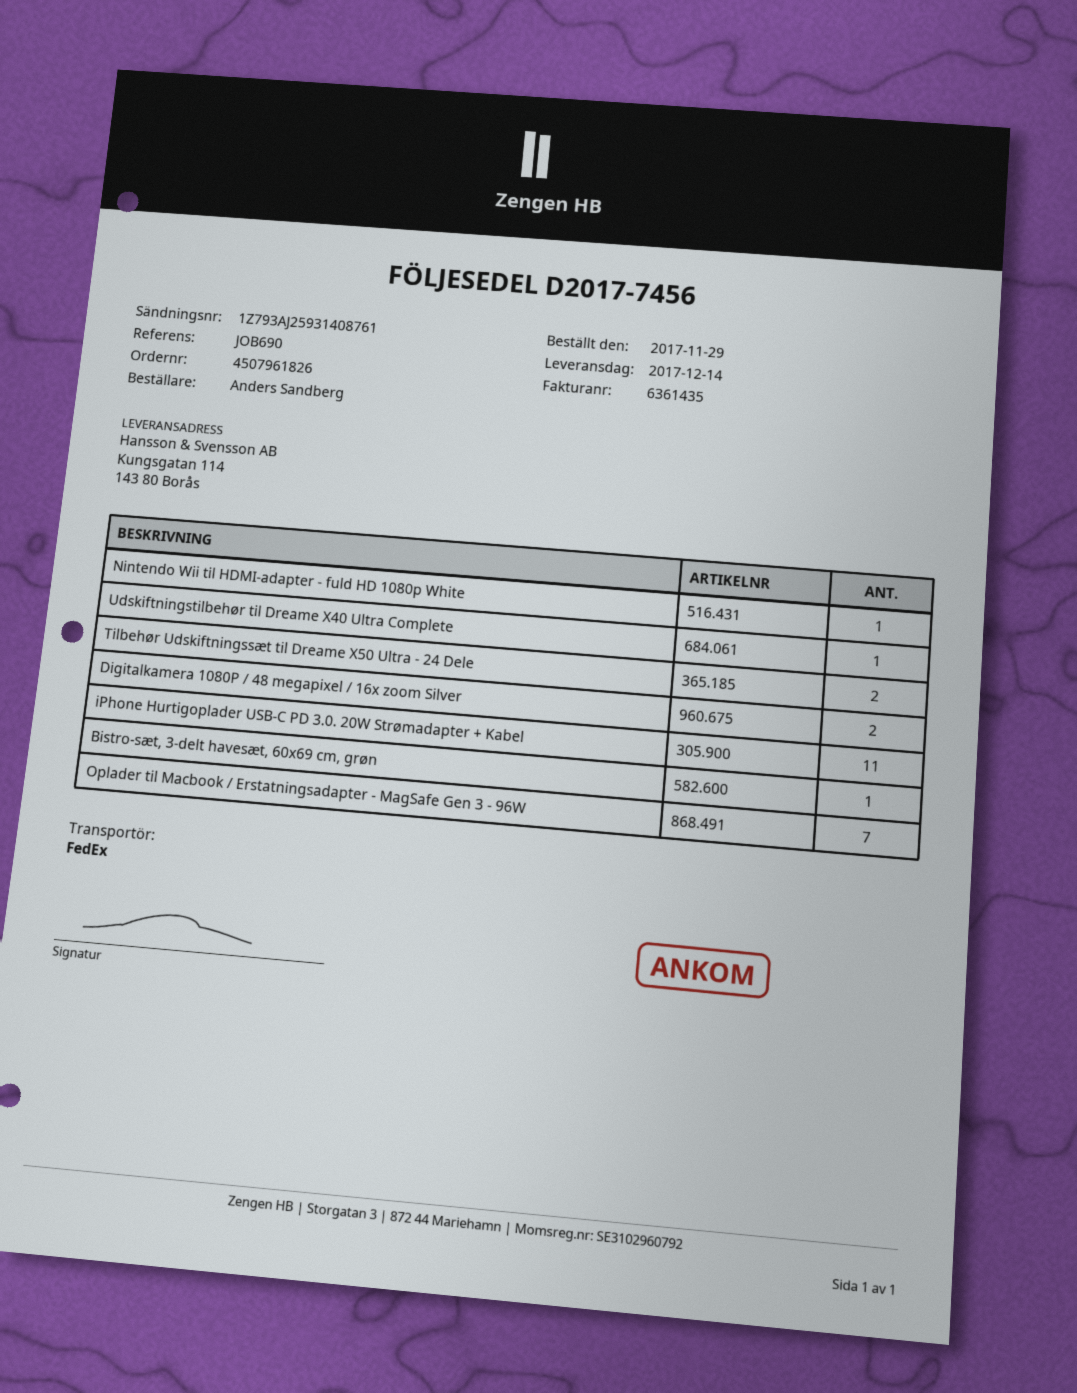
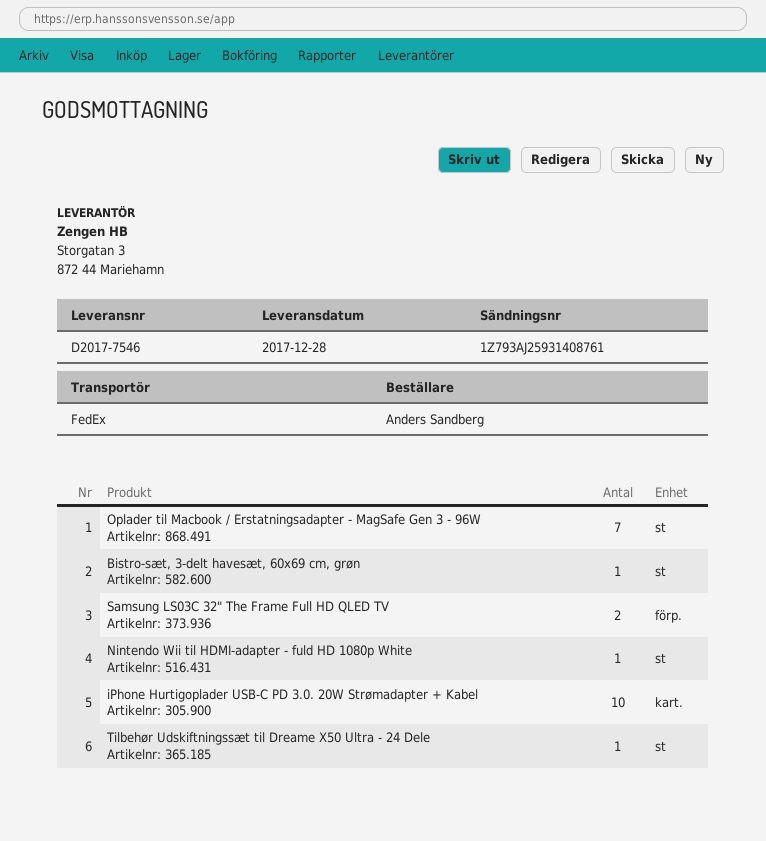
delivery note number: D2017-7456 -> D2017-7546
delivery date: 2017-12-14 -> 2017-12-28
Udskiftningstilbehør til Dreame X40 Ultra Complete: 1 -> none
Tilbehør Udskiftningssæt til Dreame X50 Ultra - 24 Dele: 2 -> 1
Digitalkamera 1080P / 48 megapixel / 16x zoom Silver: 2 -> none
iPhone Hurtigoplader USB-C PD 3.0. 20W Strømadapter + Kabel: 11 -> 10
Samsung LS03C 32" The Frame Full HD QLED TV: none -> 2

